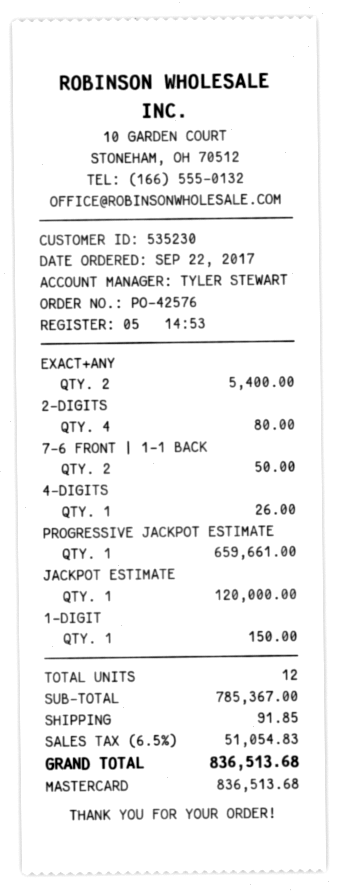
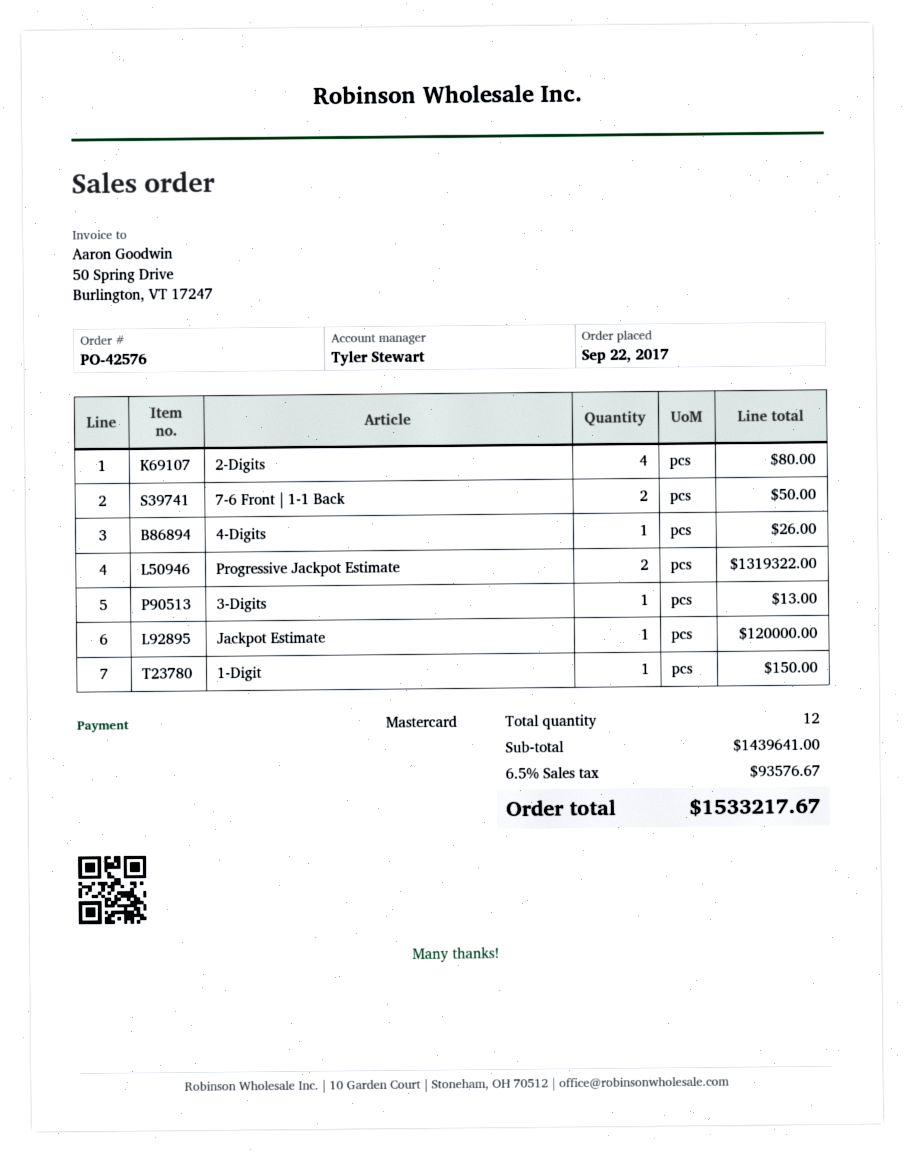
EXACT+ANY: 2 for 5400.00 -> none
PROGRESSIVE JACKPOT ESTIMATE: 1 for 659661.00 -> 2 for 1319322.00
3-Digits: none -> 1 for 13.00
subtotal: 785367.00 -> 1439641.00
shipping: 91.85 -> none
tax: 6.5% = 51054.83 -> 6.5% = 93576.67
total: 836513.68 -> 1533217.67

